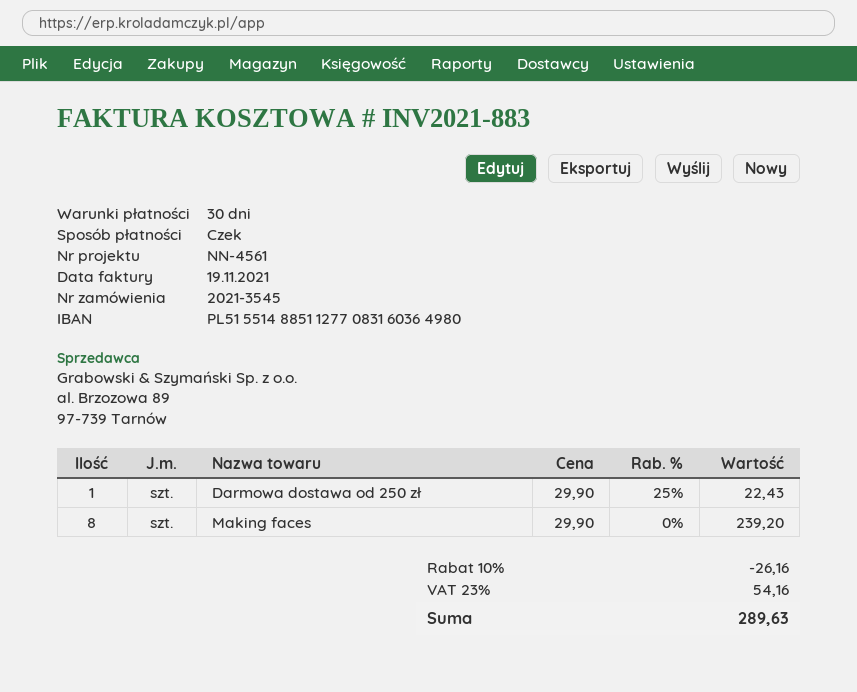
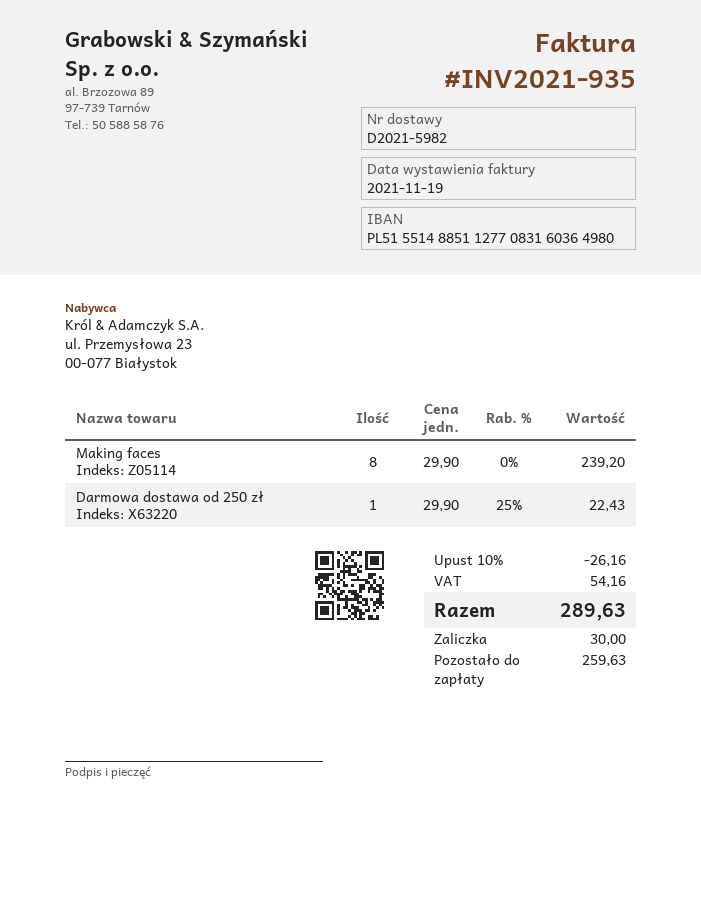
invoice number: INV2021-883 -> INV2021-935

